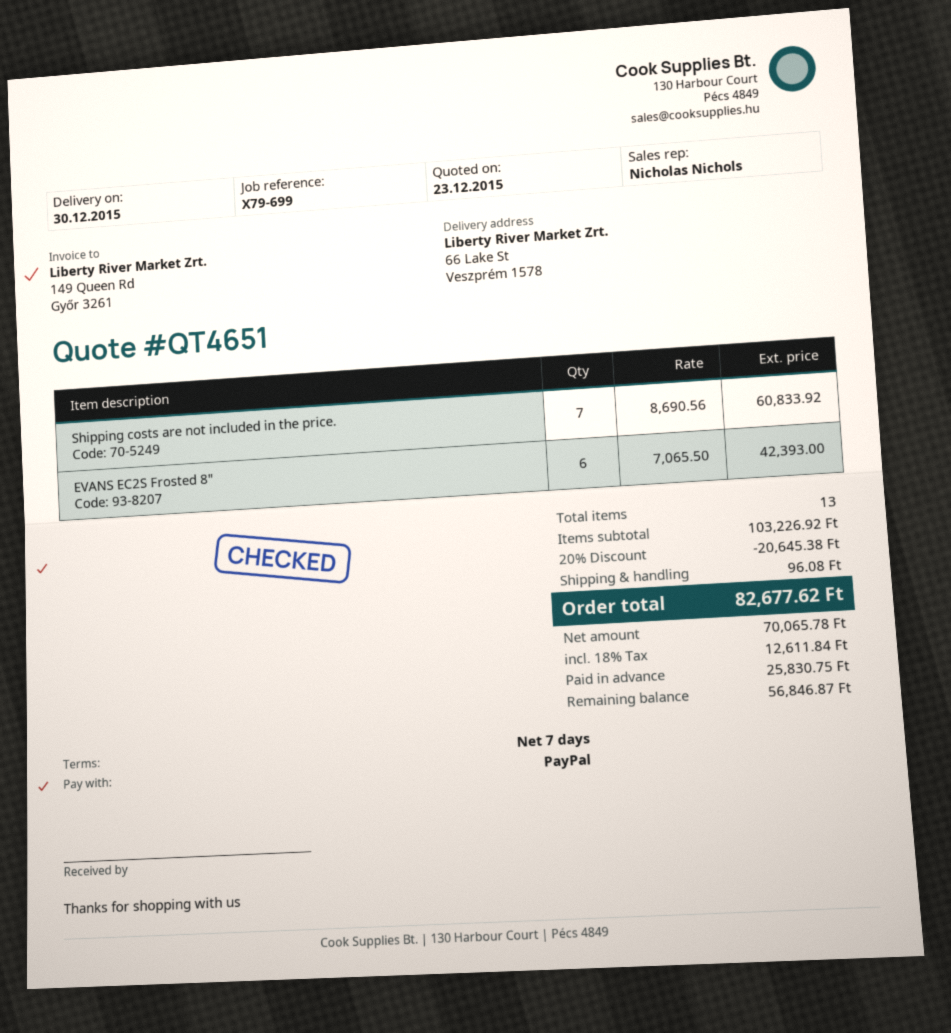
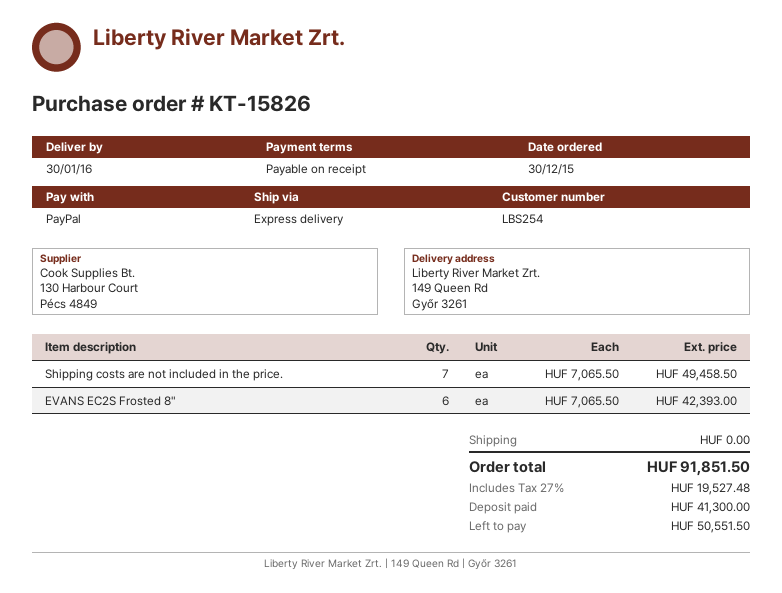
delivery date: 2015-12-30 -> 2016-01-30
payment terms: 7 days -> on receipt
ship to: 66 Lake St, Veszprém 1578 -> 149 Queen Rd, Győr 3261
Shipping costs are not included in the price.: 7 x 8690.56 = 60833.92 -> 7 x 7065.50 = 49458.50
discount: 20% = 20645.38 -> none
shipping: 96.08 -> 0.00
tax: 18% = 12611.84 -> 27% = 19527.48
total: 82677.62 -> 91851.50
deposit: 25830.75 -> 41300.00
balance: 56846.87 -> 50551.50

